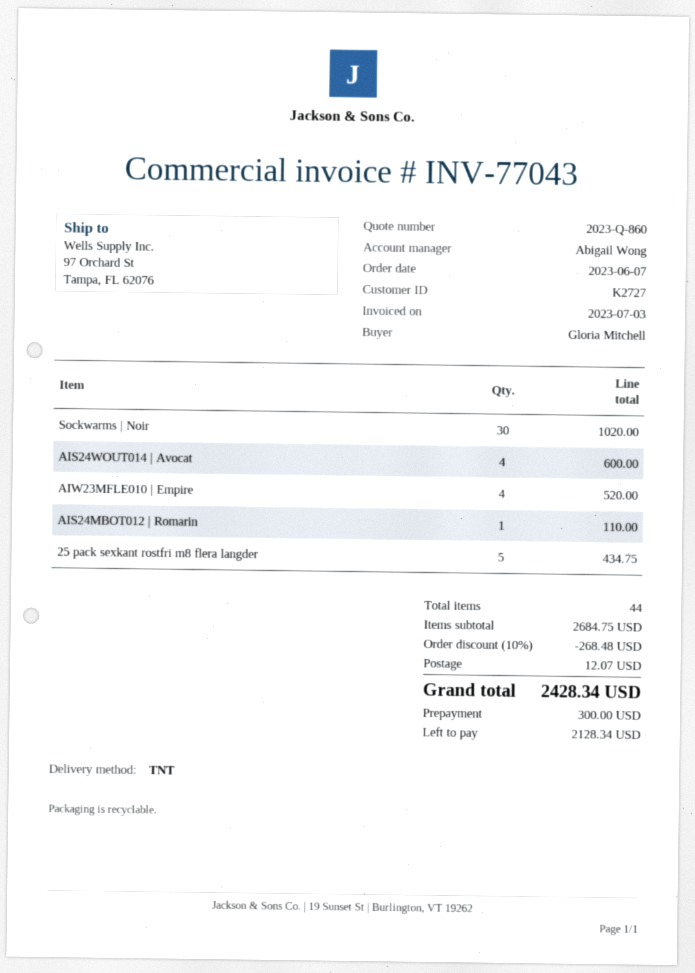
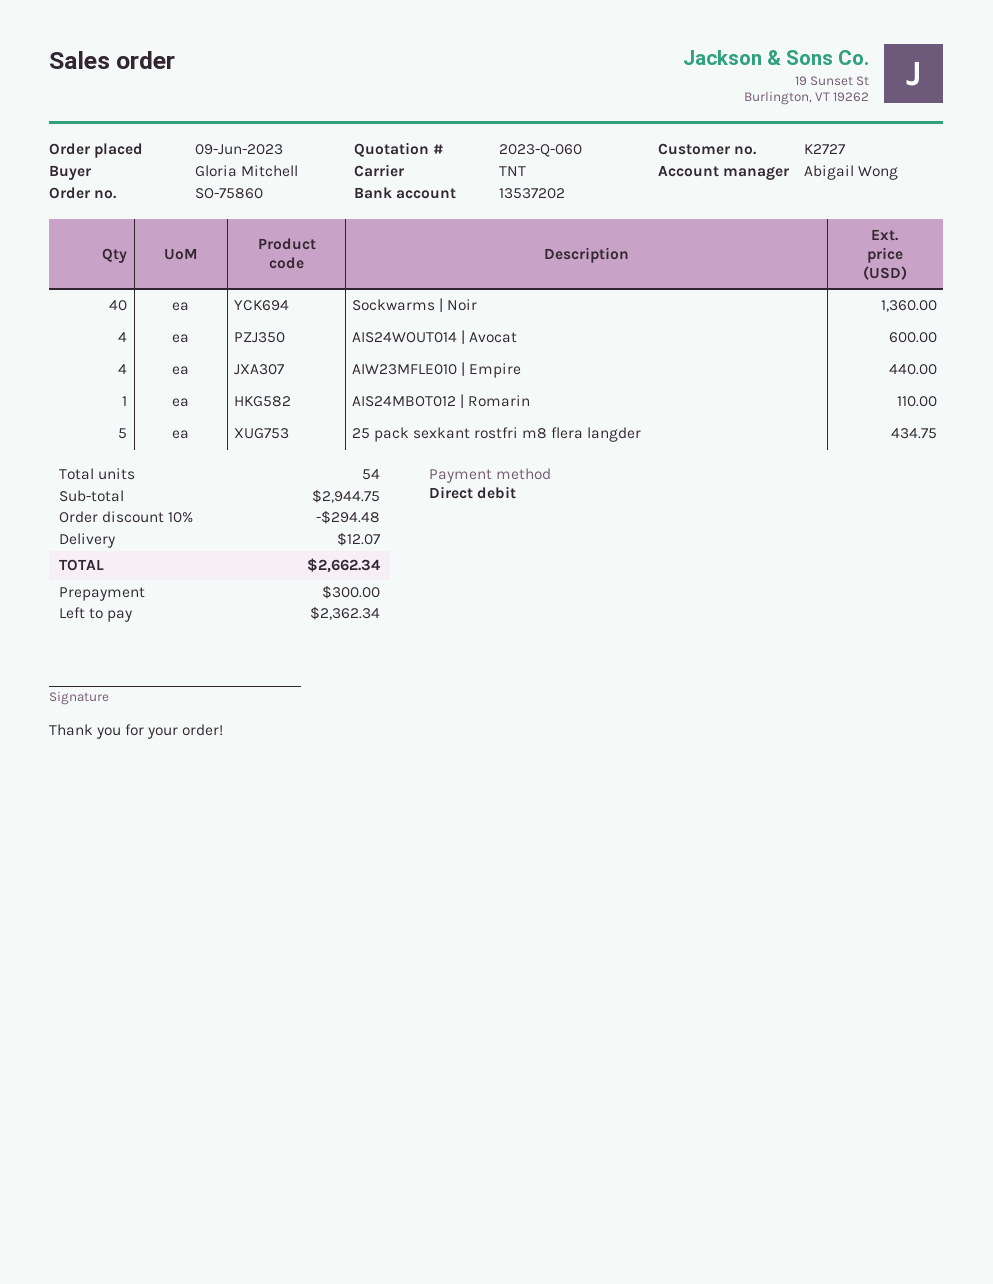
quote number: 2023-Q-860 -> 2023-Q-060
order date: 2023-06-07 -> 2023-06-09
Sockwarms | Noir: 30 for 1020.00 -> 40 for 1360.00
AIW23MFLE010 | Empire: 4 for 520.00 -> 4 for 440.00
total quantity: 44 -> 54
subtotal: 2684.75 -> 2944.75
discount: 10% = 268.48 -> 10% = 294.48
total: 2428.34 -> 2662.34
balance: 2128.34 -> 2362.34

